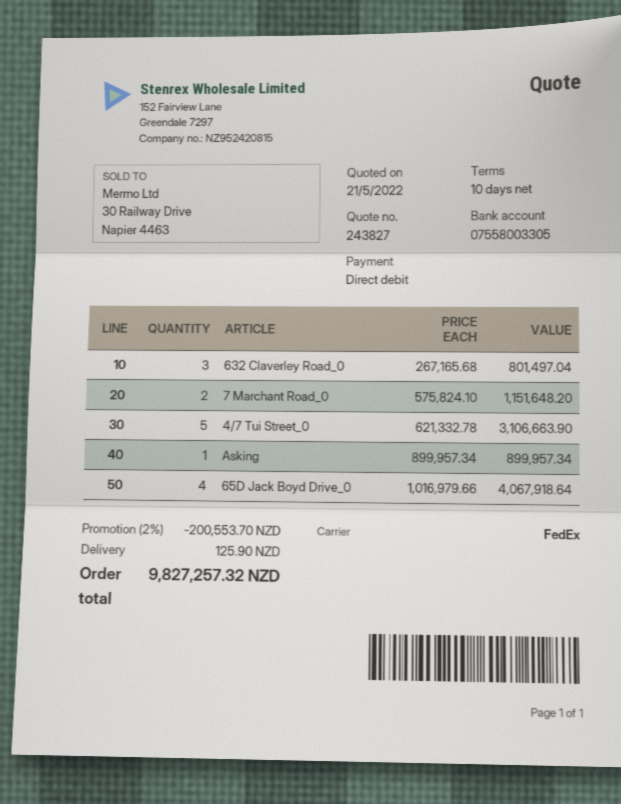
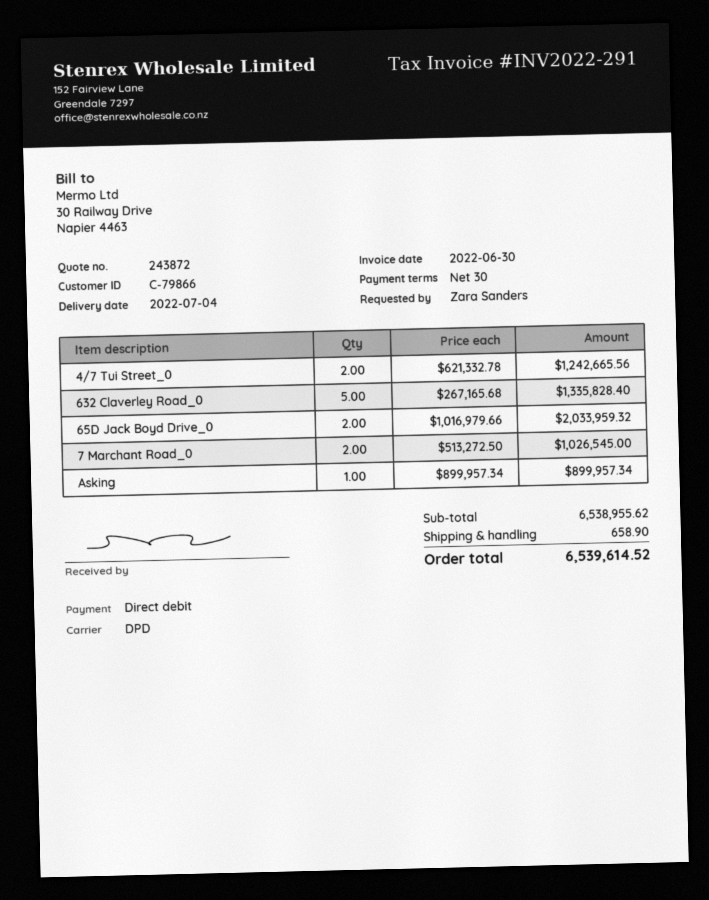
quote number: 243827 -> 243872
payment terms: 10 days -> 30 days
shipping method: FedEx -> DPD
632 Claverley Road_0: 3 x 267165.68 = 801497.04 -> 5 x 267165.68 = 1335828.40
7 Marchant Road_0: 2 x 575824.10 = 1151648.20 -> 2 x 513272.50 = 1026545.00
4/7 Tui Street_0: 5 x 621332.78 = 3106663.90 -> 2 x 621332.78 = 1242665.56
65D Jack Boyd Drive_0: 4 x 1016979.66 = 4067918.64 -> 2 x 1016979.66 = 2033959.32
discount: 2% = 200553.70 -> none
shipping: 125.90 -> 658.90
total: 9827257.32 -> 6539614.52

